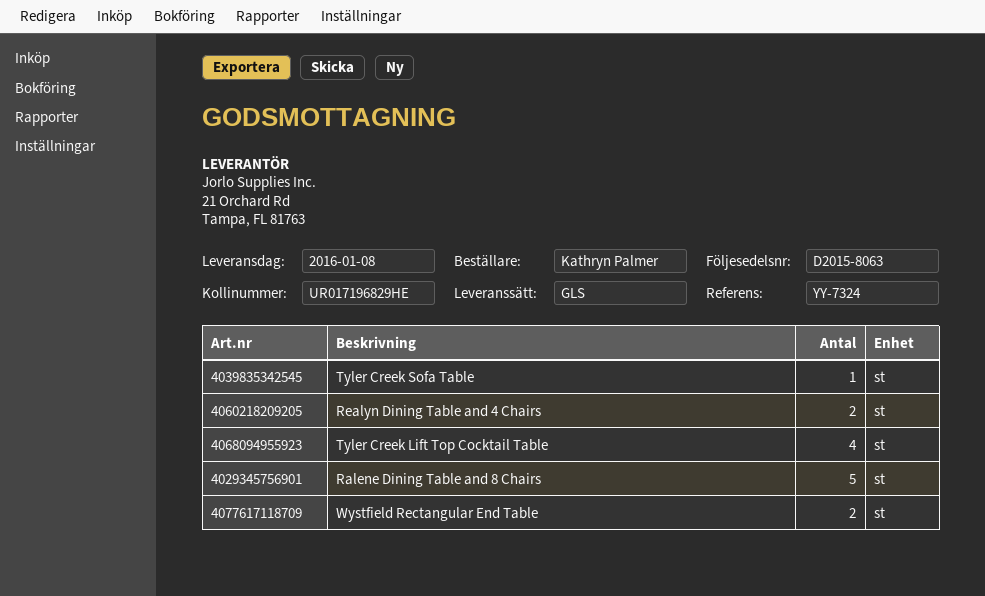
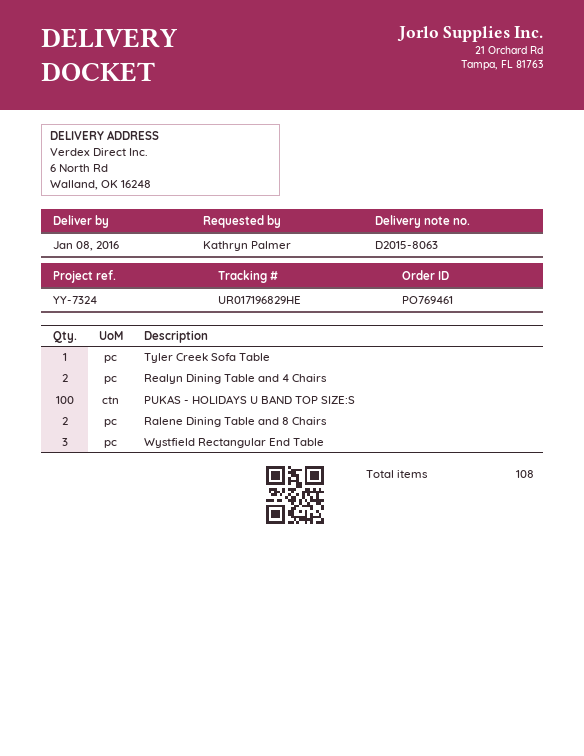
Tyler Creek Lift Top Cocktail Table: 4 -> none
Ralene Dining Table and 8 Chairs: 5 -> 2
Wystfield Rectangular End Table: 2 -> 3
PUKAS - HOLIDAYS U BAND TOP SIZE:S: none -> 100

